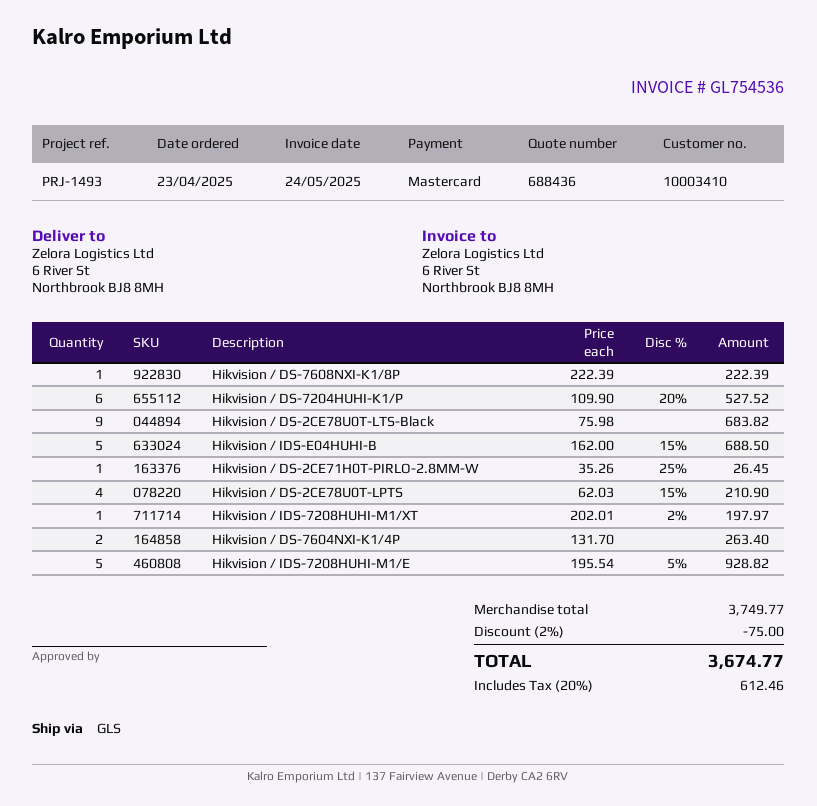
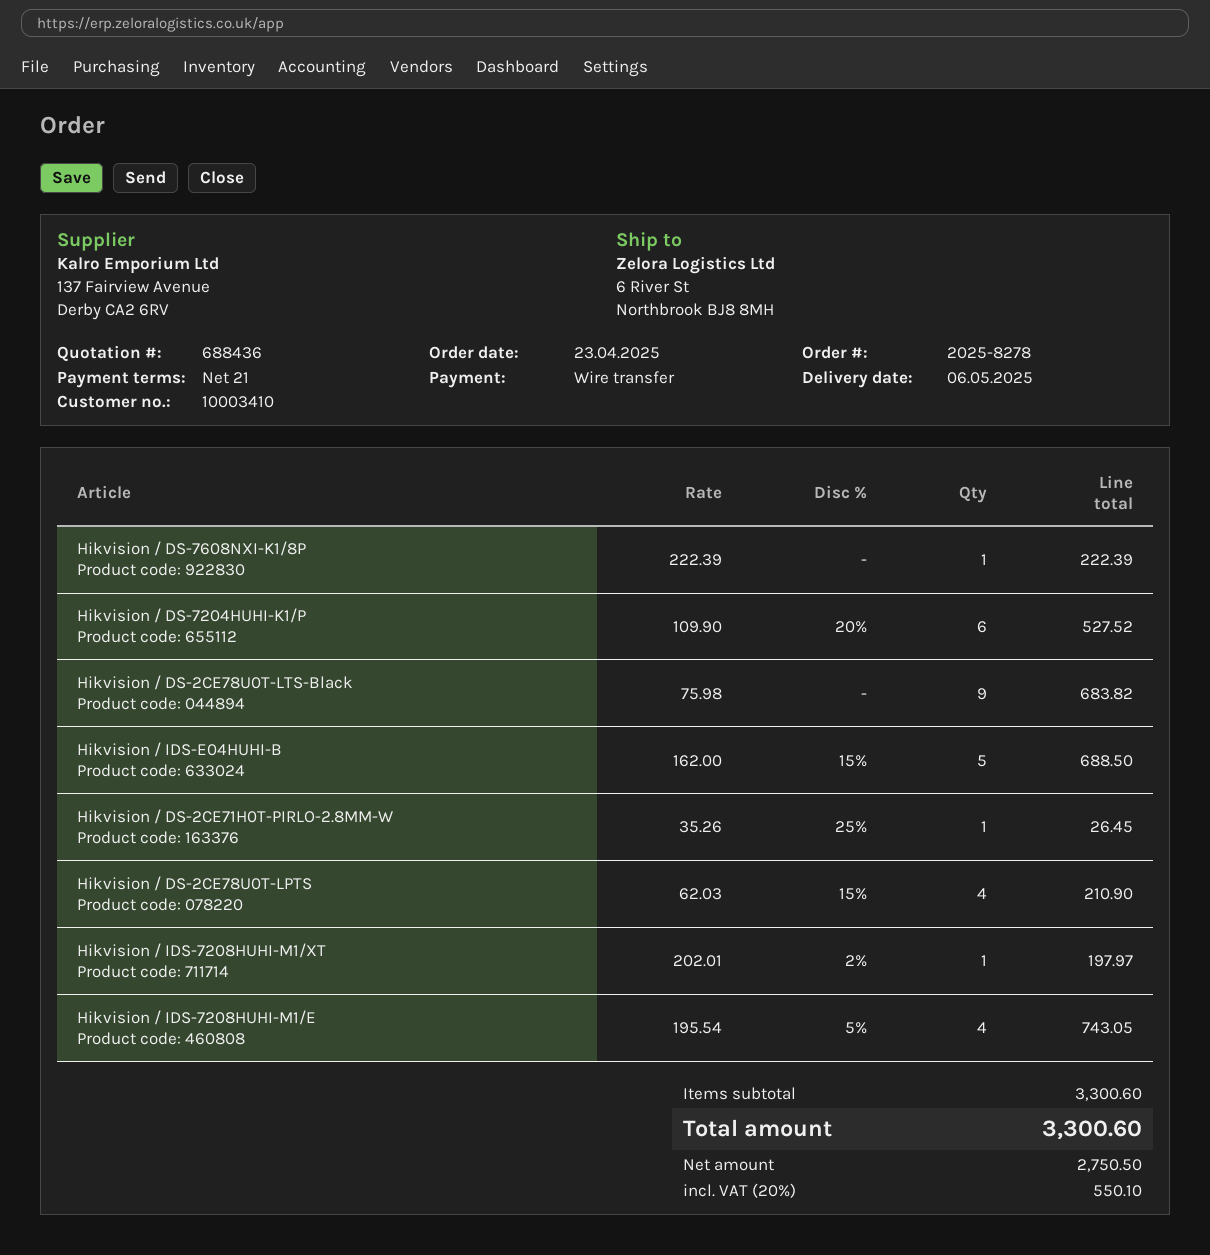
payment method: Mastercard -> bank transfer
Hikvision / DS-7604NXI-K1/4P: 2 x 131.70 = 263.40 -> none
Hikvision / IDS-7208HUHI-M1/E: 5 x 195.54 - 5% = 928.82 -> 4 x 195.54 - 5% = 743.05
subtotal: 3749.77 -> 3300.60
discount: 2% = 75.00 -> none
tax: 20% = 612.46 -> 20% = 550.10
total: 3674.77 -> 3300.60

